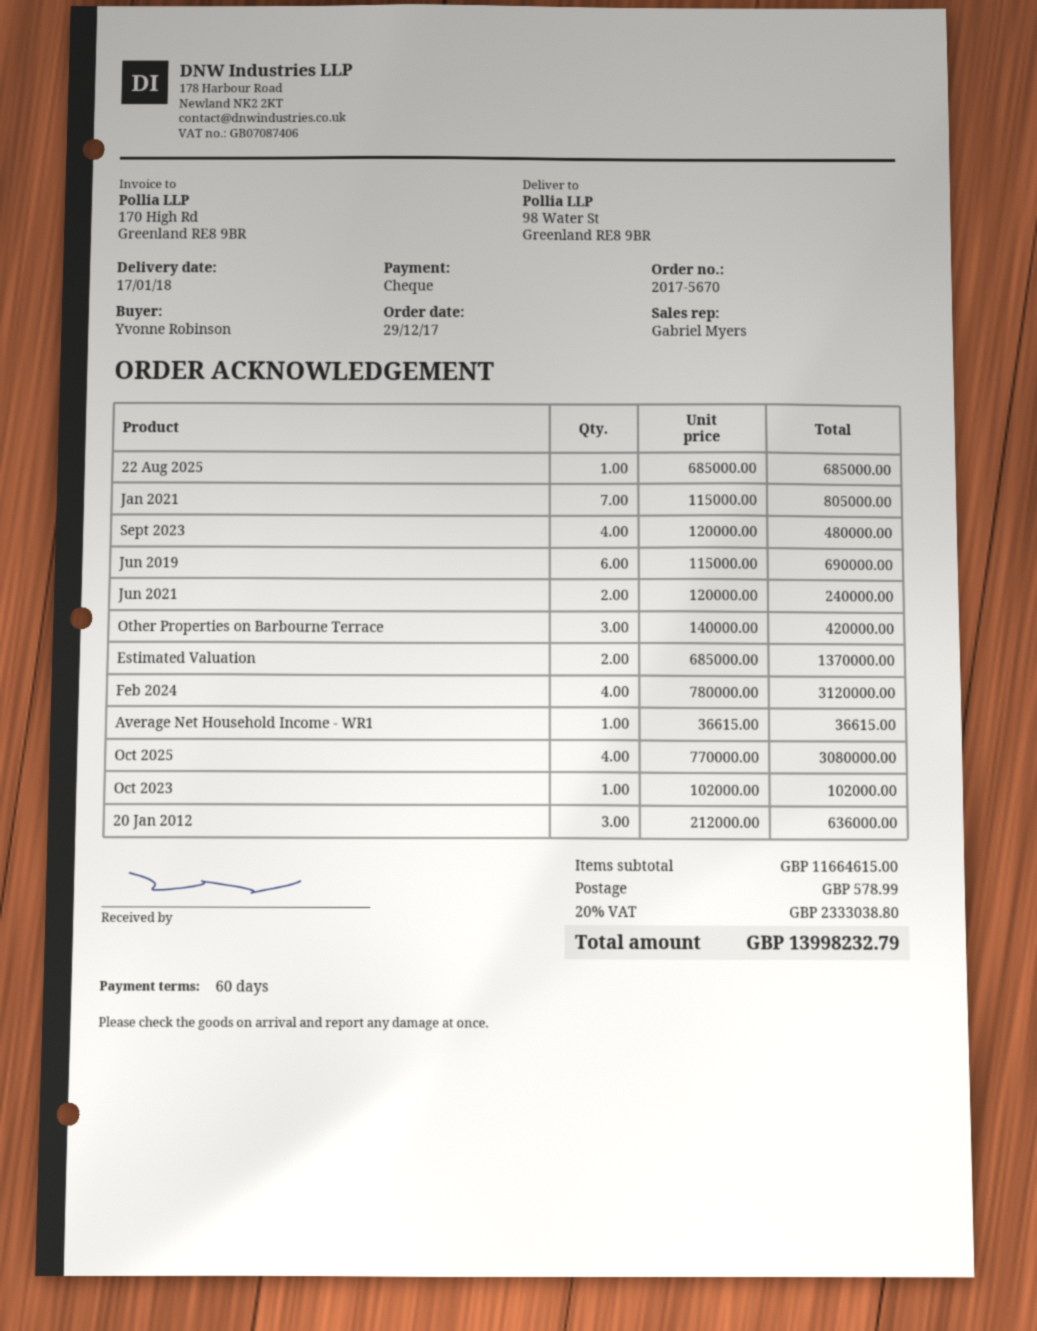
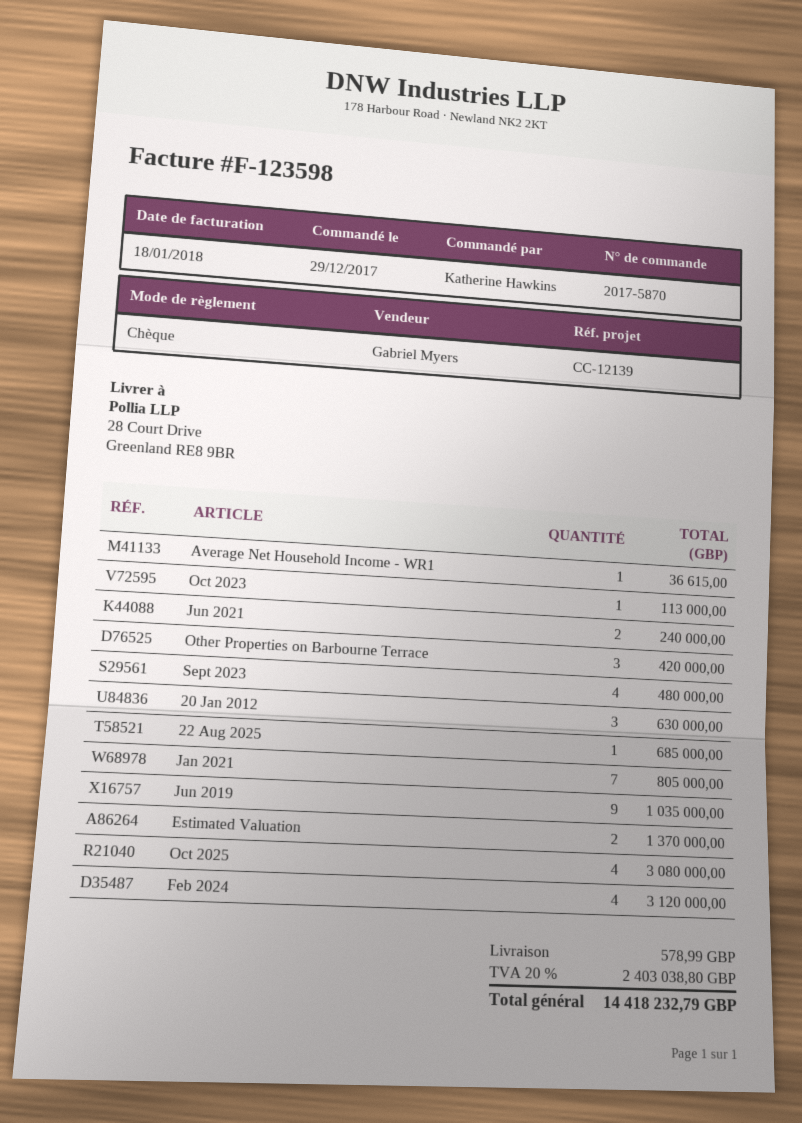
order number: 2017-5670 -> 2017-5870
ordered by: Yvonne Robinson -> Katherine Hawkins
ship to: 98 Water St, Greenland RE8 9BR -> 28 Court Drive, Greenland RE8 9BR
Jun 2019: 6 for 690000.00 -> 9 for 1035000.00
Oct 2023: 1 for 102000.00 -> 1 for 113000.00
20 Jan 2012: 3 for 636000.00 -> 3 for 630000.00
tax: 20% = 2333038.80 -> 20% = 2403038.80
total: 13998232.79 -> 14418232.79

